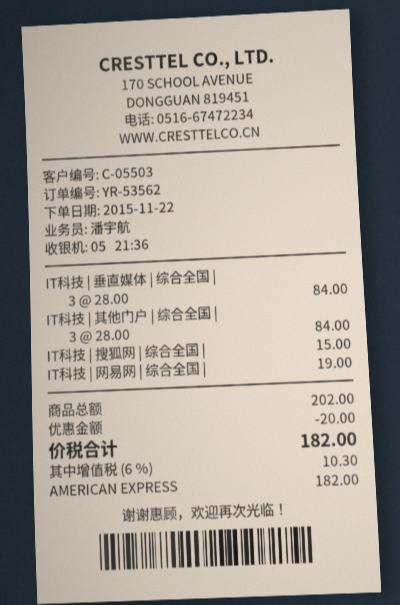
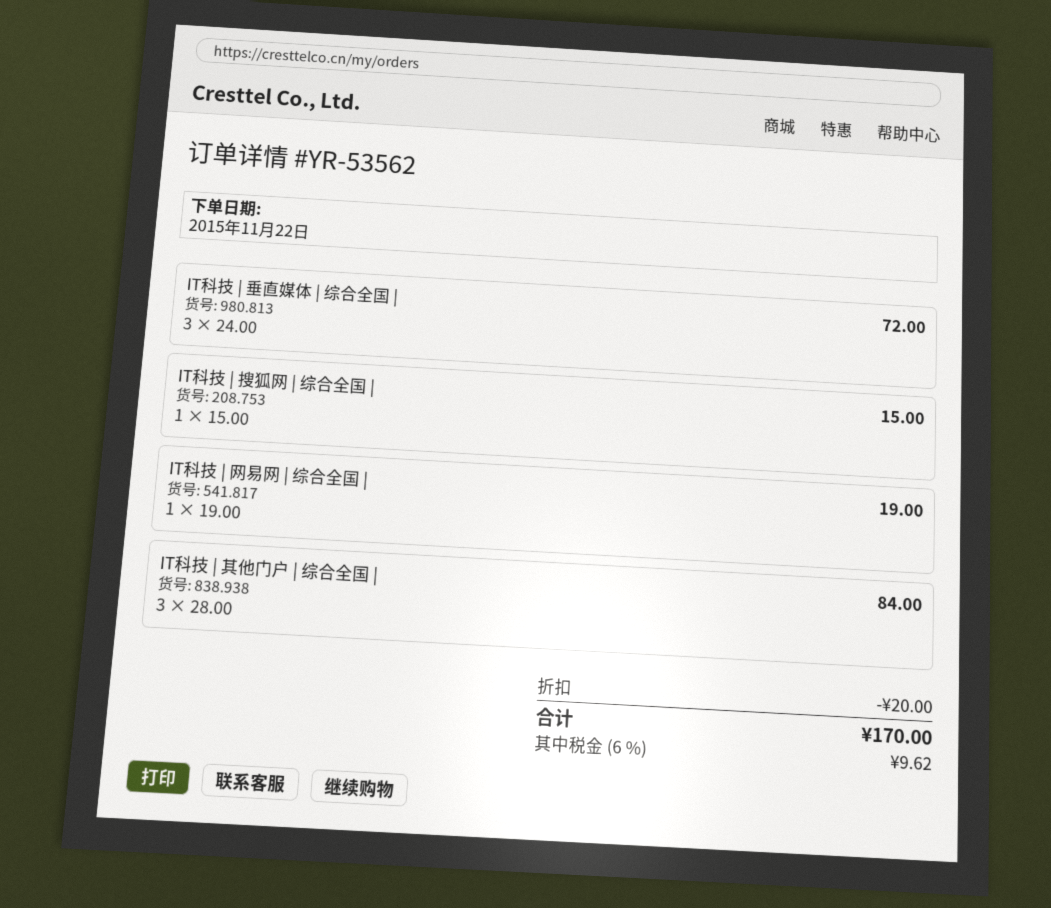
IT科技 | 垂直媒体 | 综合全国 |: 3 x 28.00 = 84.00 -> 3 x 24.00 = 72.00
tax: 6% = 10.30 -> 6% = 9.62
total: 182.00 -> 170.00

